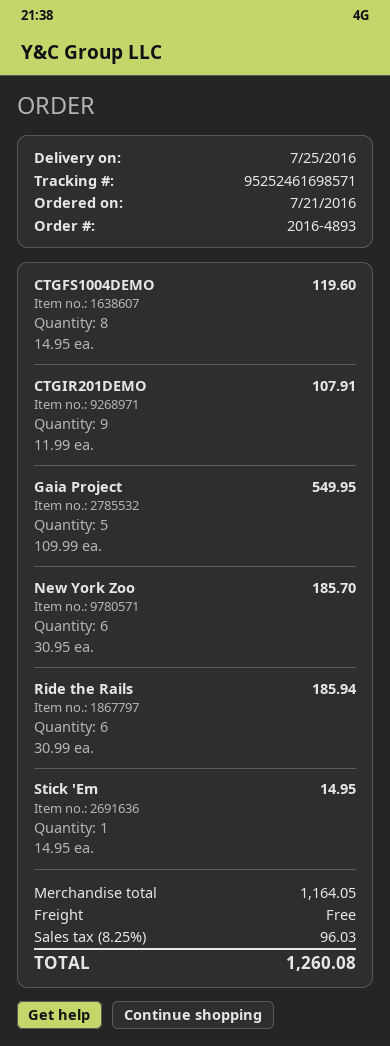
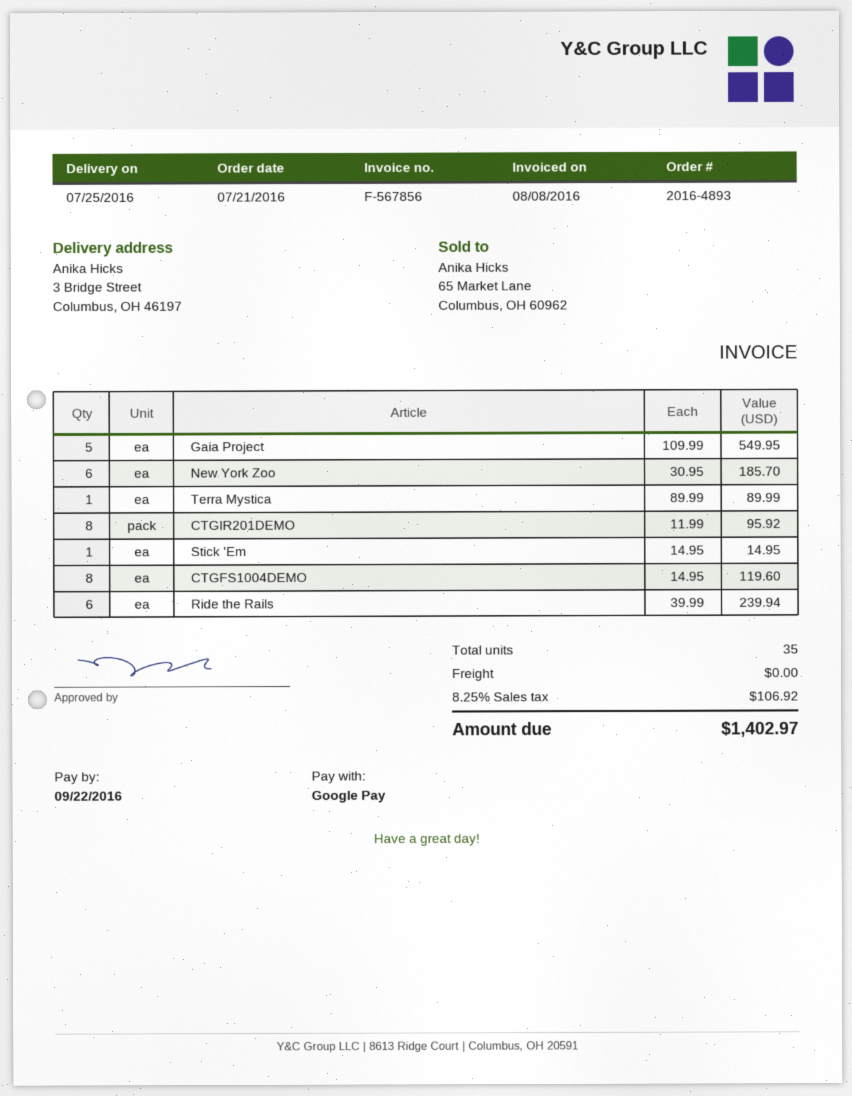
CTGIR201DEMO: 9 x 11.99 = 107.91 -> 8 x 11.99 = 95.92
Ride the Rails: 6 x 30.99 = 185.94 -> 6 x 39.99 = 239.94
Terra Mystica: none -> 1 x 89.99 = 89.99
tax: 8.25% = 96.03 -> 8.25% = 106.92
total: 1260.08 -> 1402.97

